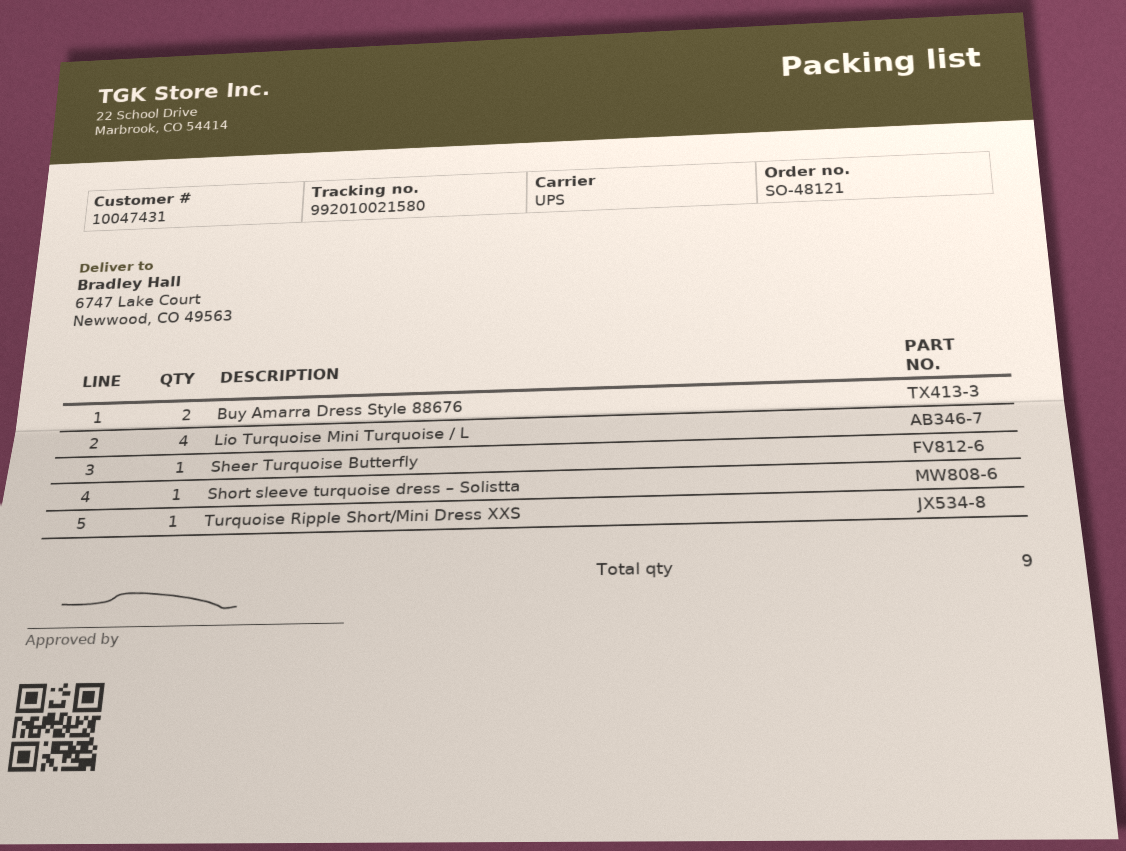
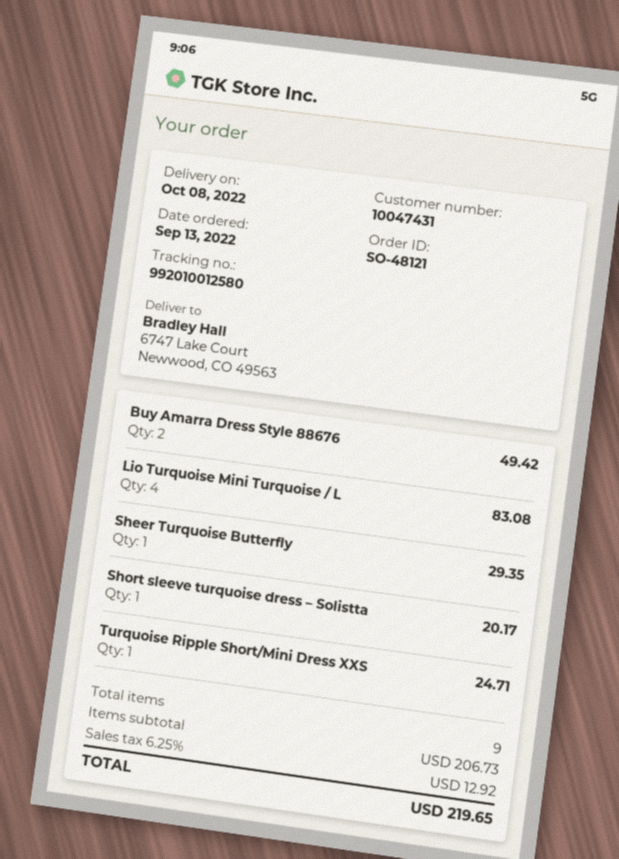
tracking number: 992010021580 -> 992010012580

